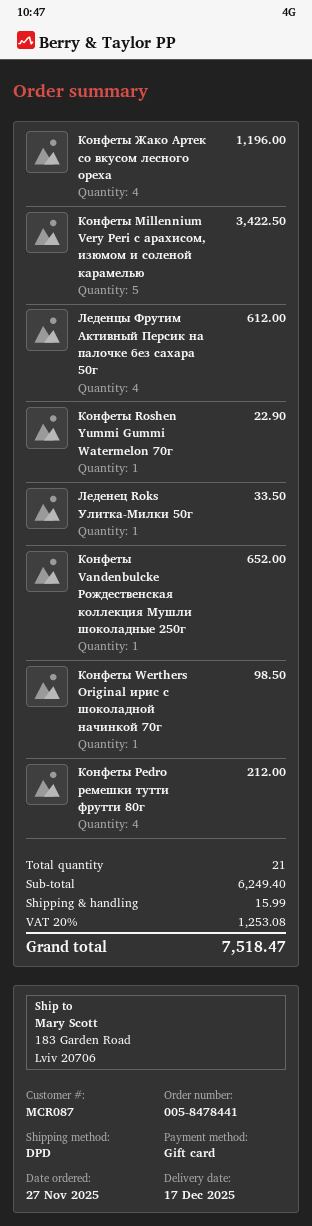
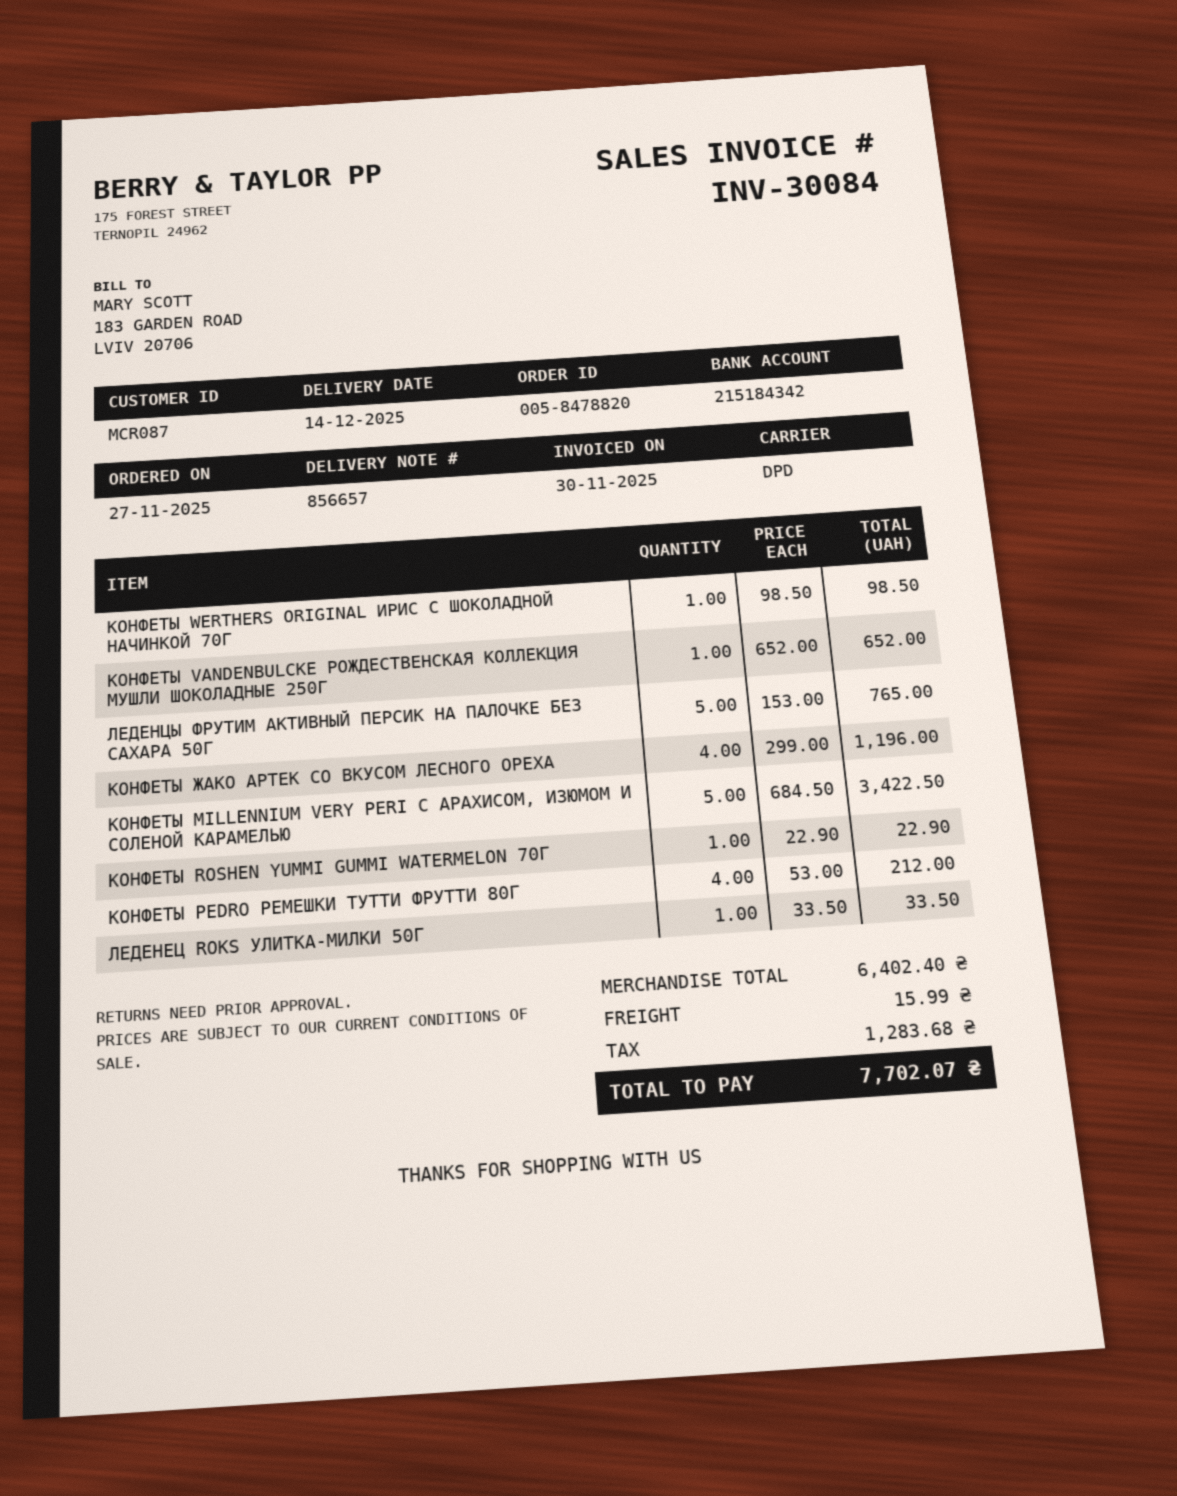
order number: 005-8478441 -> 005-8478820
delivery date: 2025-12-17 -> 2025-12-14
Леденцы Фрутим Активный Персик на палочке без сахара 50г: 4 for 612.00 -> 5 for 765.00
subtotal: 6249.40 -> 6402.40
tax: 1253.08 -> 1283.68
total: 7518.47 -> 7702.07

